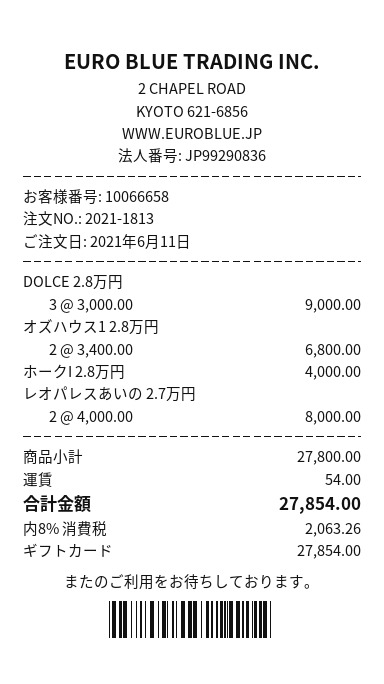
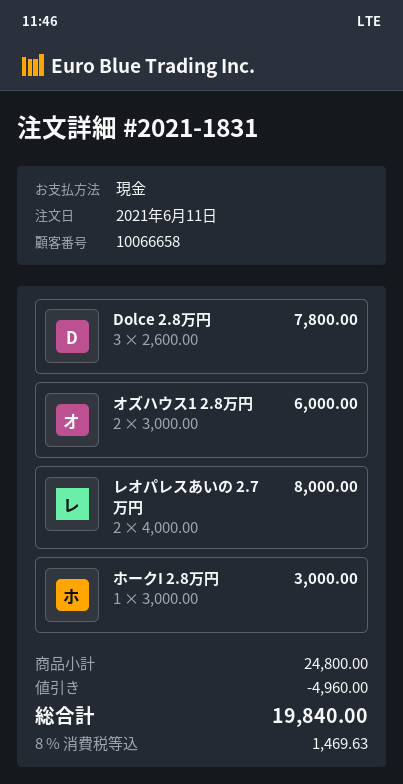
order number: 2021-1813 -> 2021-1831
payment method: gift card -> cash
DOLCE 2.8万円: 3 x 3000.00 = 9000.00 -> 3 x 2600.00 = 7800.00
オズハウス1 2.8万円: 2 x 3400.00 = 6800.00 -> 2 x 3000.00 = 6000.00
ホークI 2.8万円: 1 x 4000.00 = 4000.00 -> 1 x 3000.00 = 3000.00
subtotal: 27800.00 -> 24800.00
discount: none -> 4960.00
shipping: 54.00 -> none
tax: 8% = 2063.26 -> 8% = 1469.63
total: 27854.00 -> 19840.00

